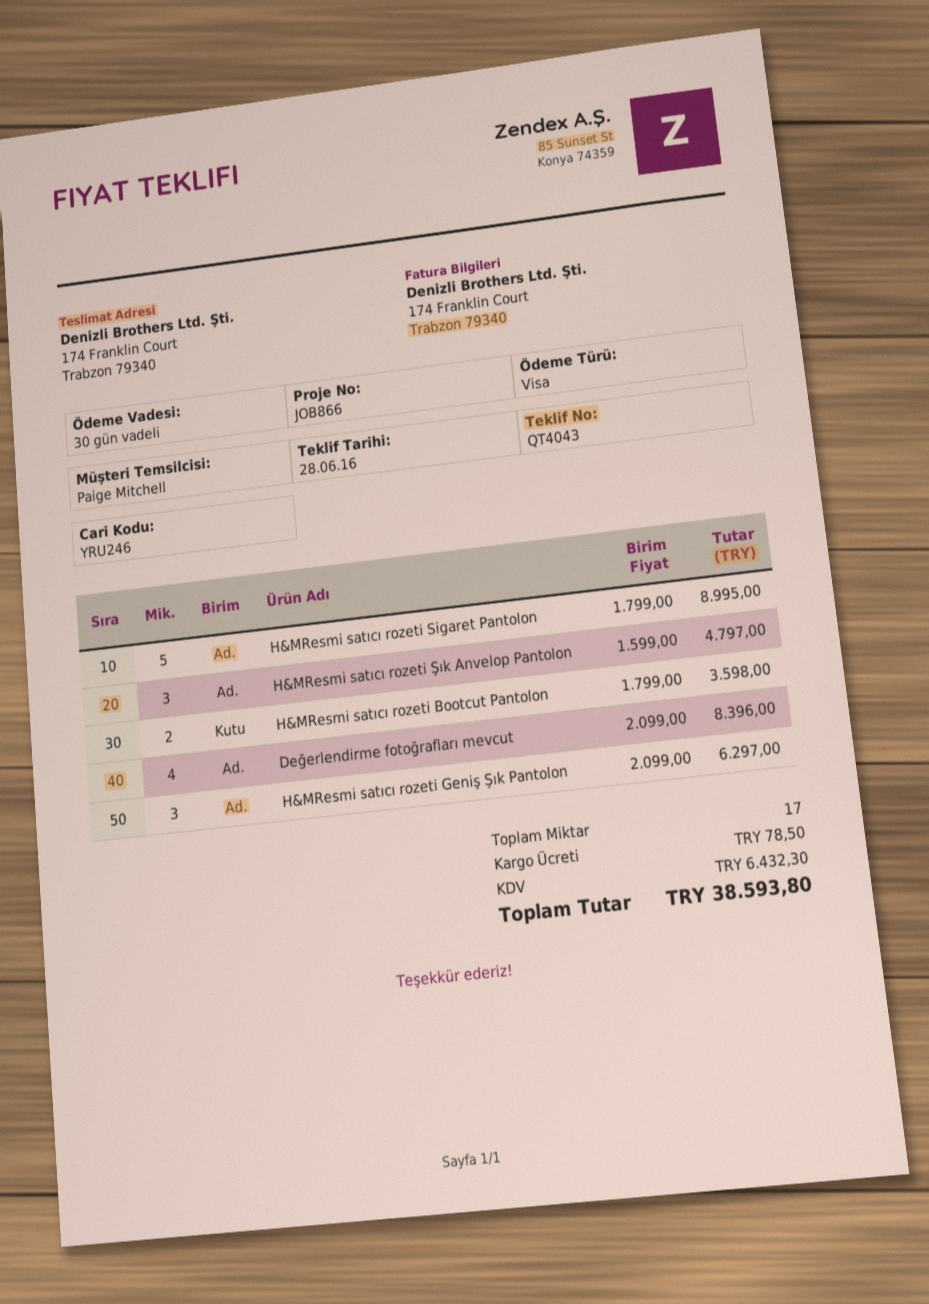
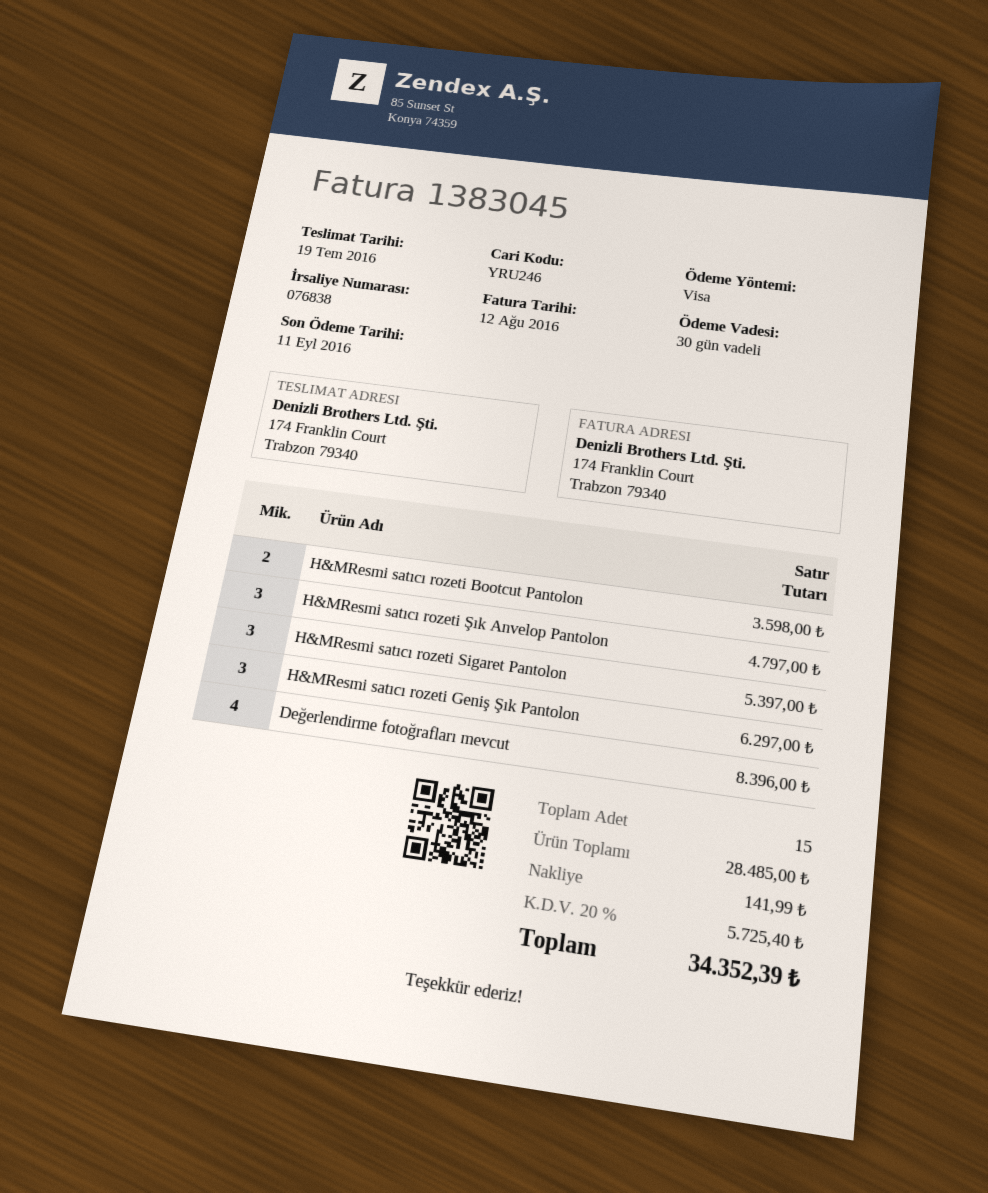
H&MResmi satıcı rozeti Sigaret Pantolon: 5 for 8995.00 -> 3 for 5397.00
total quantity: 17 -> 15
shipping: 78.50 -> 141.99
tax: 6432.30 -> 5725.40
total: 38593.80 -> 34352.39

